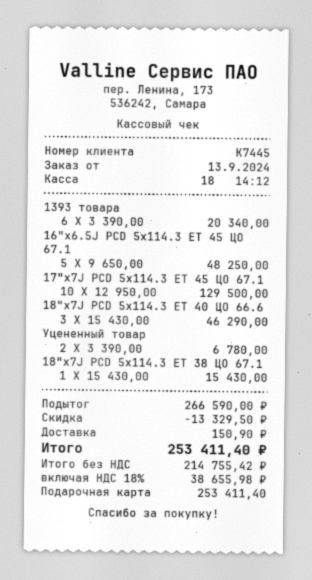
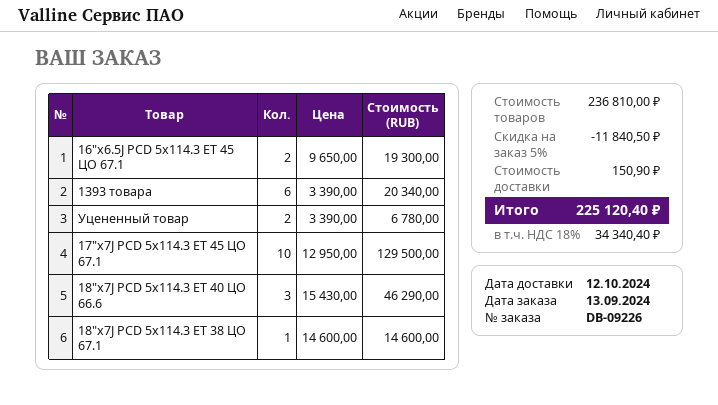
16"x6.5J PCD 5x114.3 ЕТ 45 ЦО 67.1: 5 x 9650.00 = 48250.00 -> 2 x 9650.00 = 19300.00
18"x7J PCD 5x114.3 ЕТ 38 ЦО 67.1: 1 x 15430.00 = 15430.00 -> 1 x 14600.00 = 14600.00
subtotal: 266590.00 -> 236810.00
discount: 13329.50 -> 11840.50
tax: 18% = 38655.98 -> 18% = 34340.40
total: 253411.40 -> 225120.40

